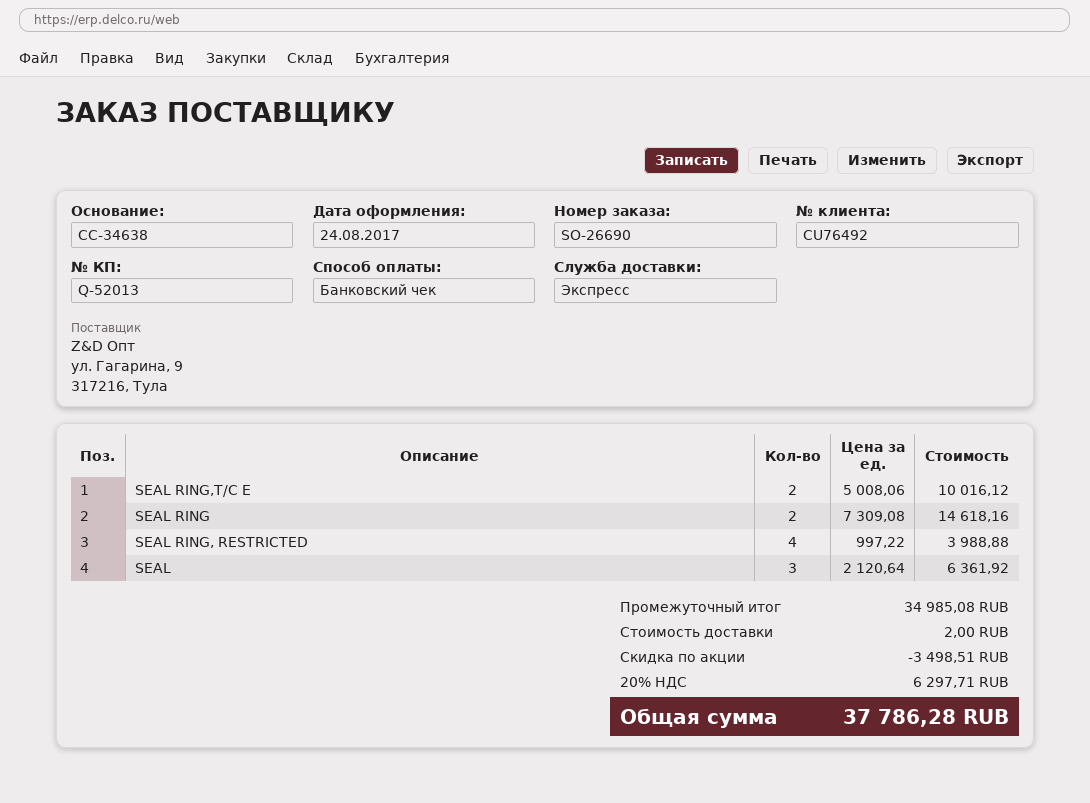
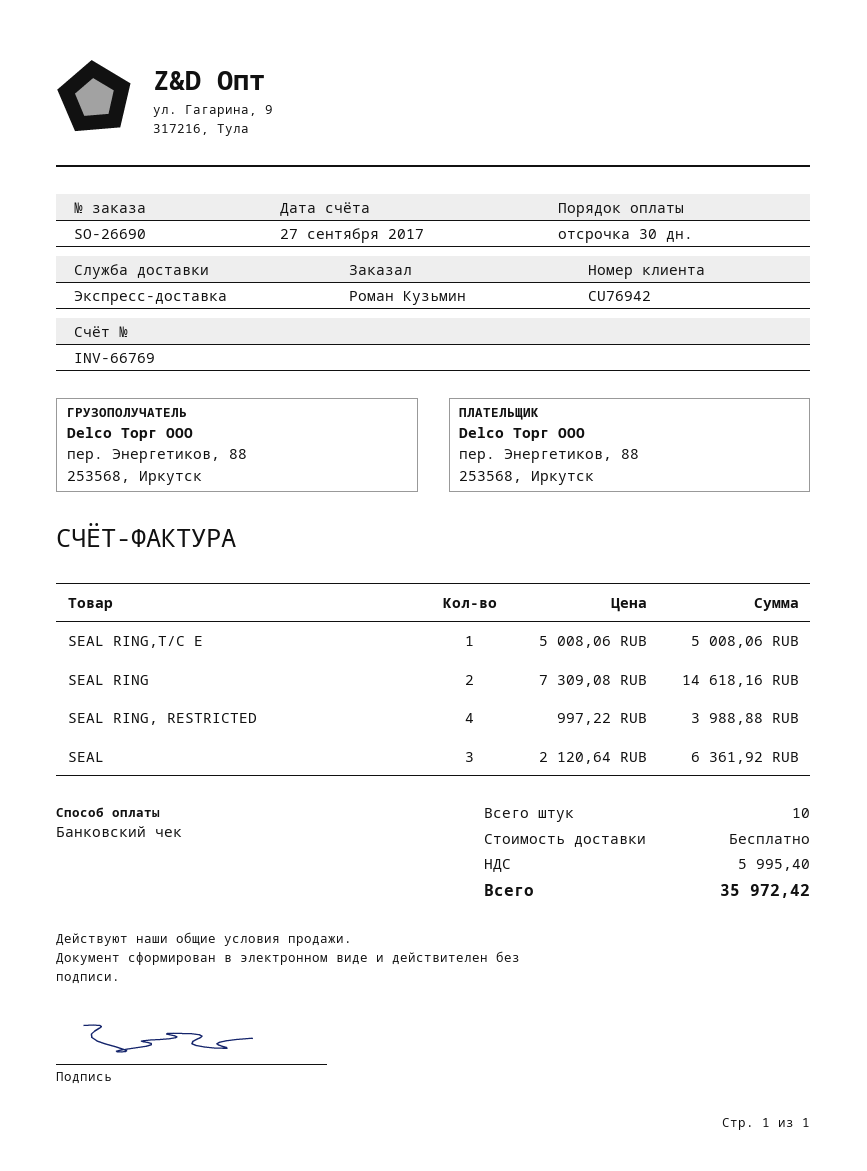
customer number: CU76492 -> CU76942
SEAL RING,T/C E: 2 x 5008.06 = 10016.12 -> 1 x 5008.06 = 5008.06
discount: 3498.51 -> none
shipping: 2.00 -> 0.00
tax: 6297.71 -> 5995.40
total: 37786.28 -> 35972.42

